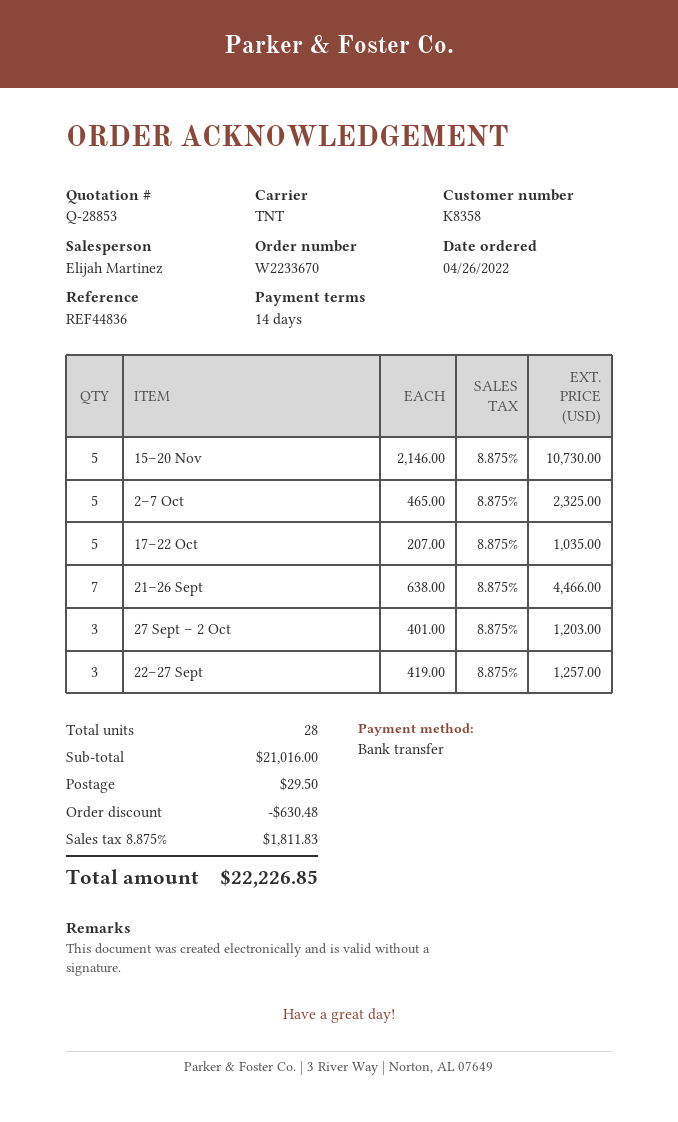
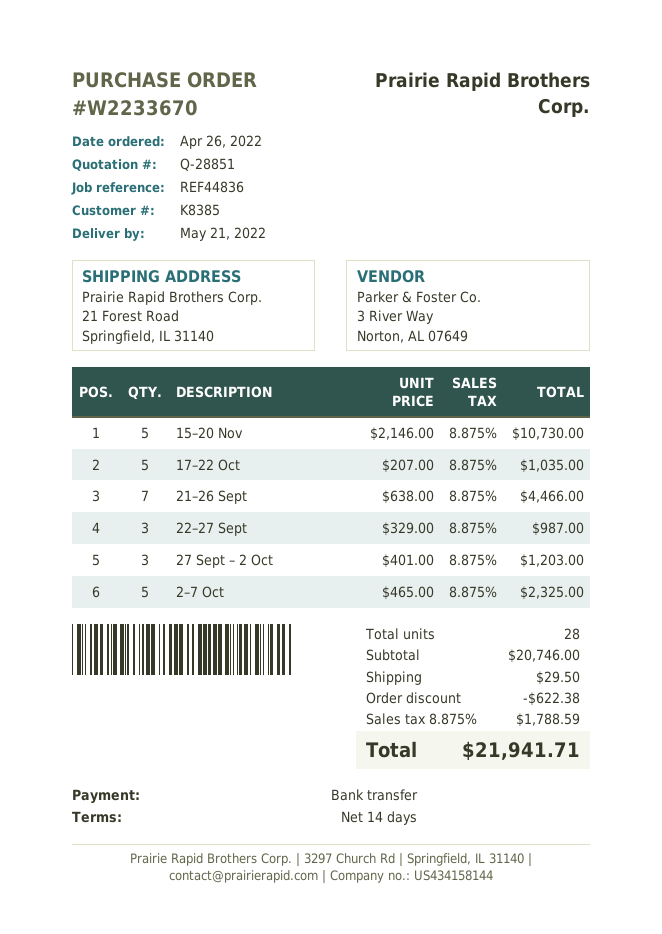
quote number: Q-28853 -> Q-28851
customer number: K8358 -> K8385
22–27 Sept: 3 x 419.00 = 1257.00 -> 3 x 329.00 = 987.00
subtotal: 21016.00 -> 20746.00
discount: 630.48 -> 622.38
tax: 8.875% = 1811.83 -> 8.875% = 1788.59
total: 22226.85 -> 21941.71

